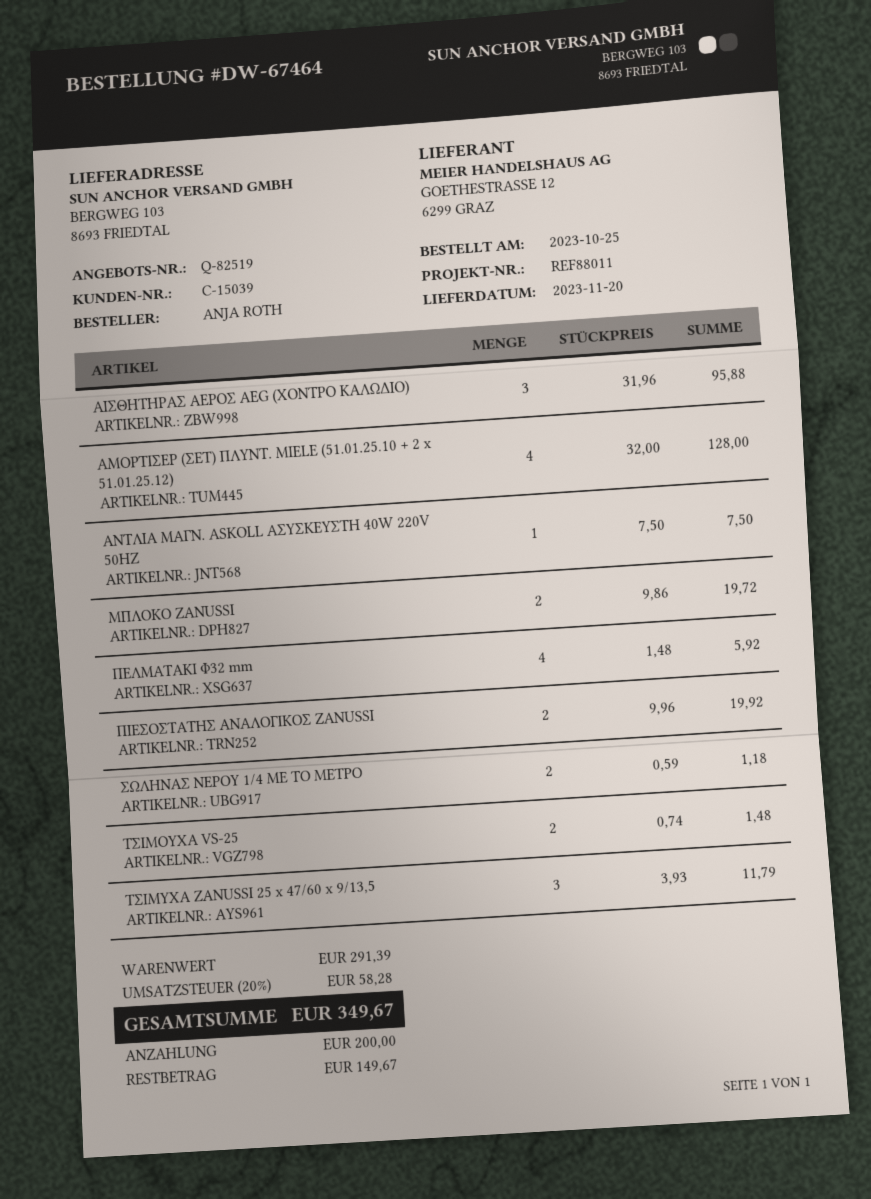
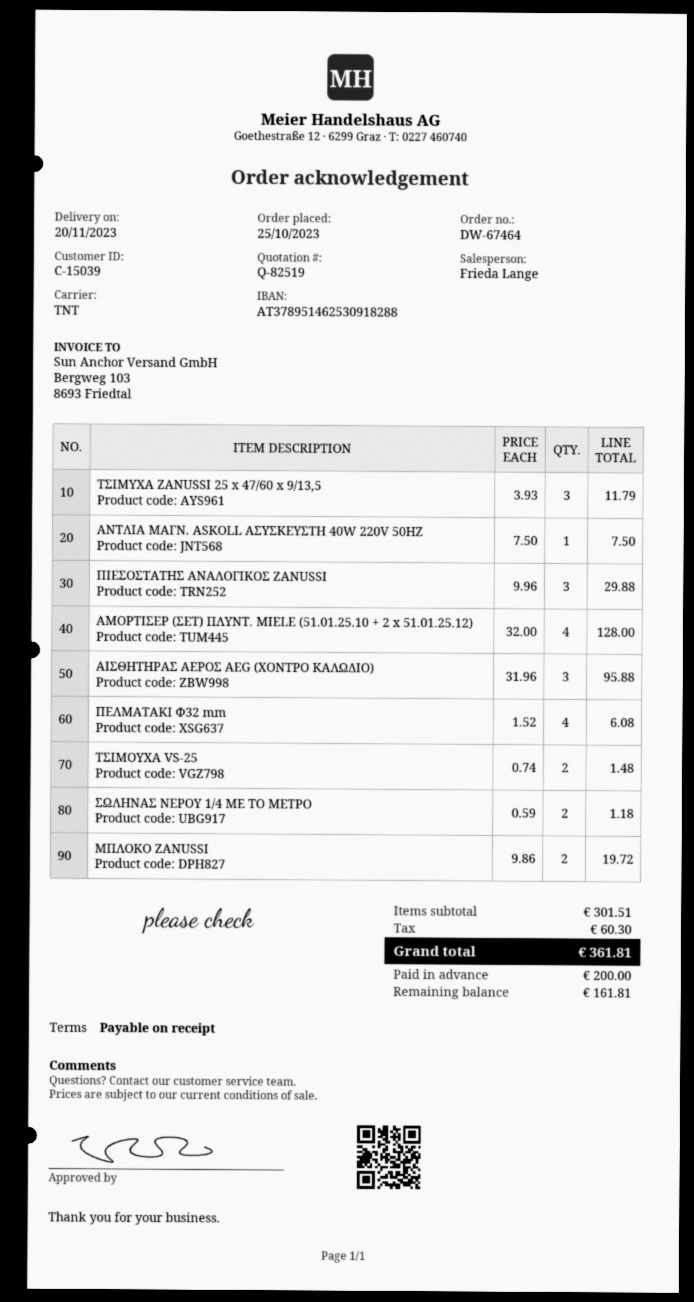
ΠΕΛΜΑΤΑΚΙ Φ32 mm: 4 x 1.48 = 5.92 -> 4 x 1.52 = 6.08
ΠΙΕΣΟΣΤΑΤΗΣ ΑΝΑΛΟΓΙΚΟΣ ZANUSSI: 2 x 9.96 = 19.92 -> 3 x 9.96 = 29.88
subtotal: 291.39 -> 301.51
tax: 58.28 -> 60.30
total: 349.67 -> 361.81
balance: 149.67 -> 161.81

